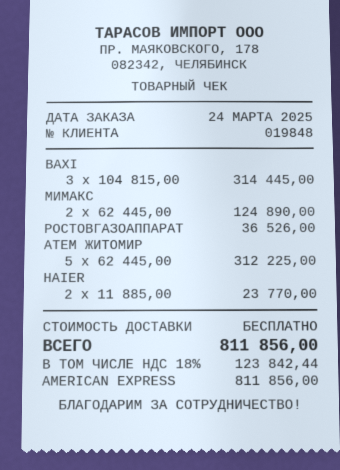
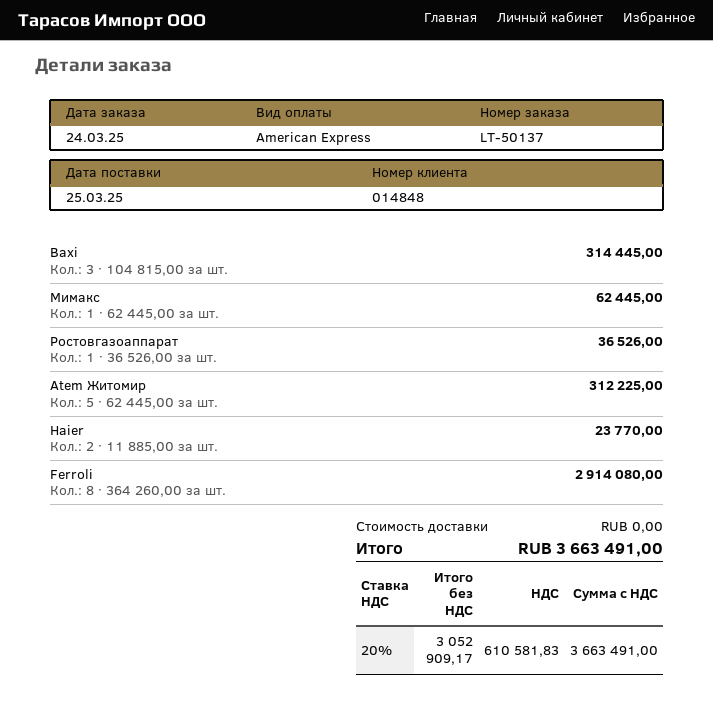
customer number: 019848 -> 014848
МИМАКС: 2 x 62445.00 = 124890.00 -> 1 x 62445.00 = 62445.00
Ferroli: none -> 8 x 364260.00 = 2914080.00
tax: 18% = 123842.44 -> 20% = 610581.83
total: 811856.00 -> 3663491.00

